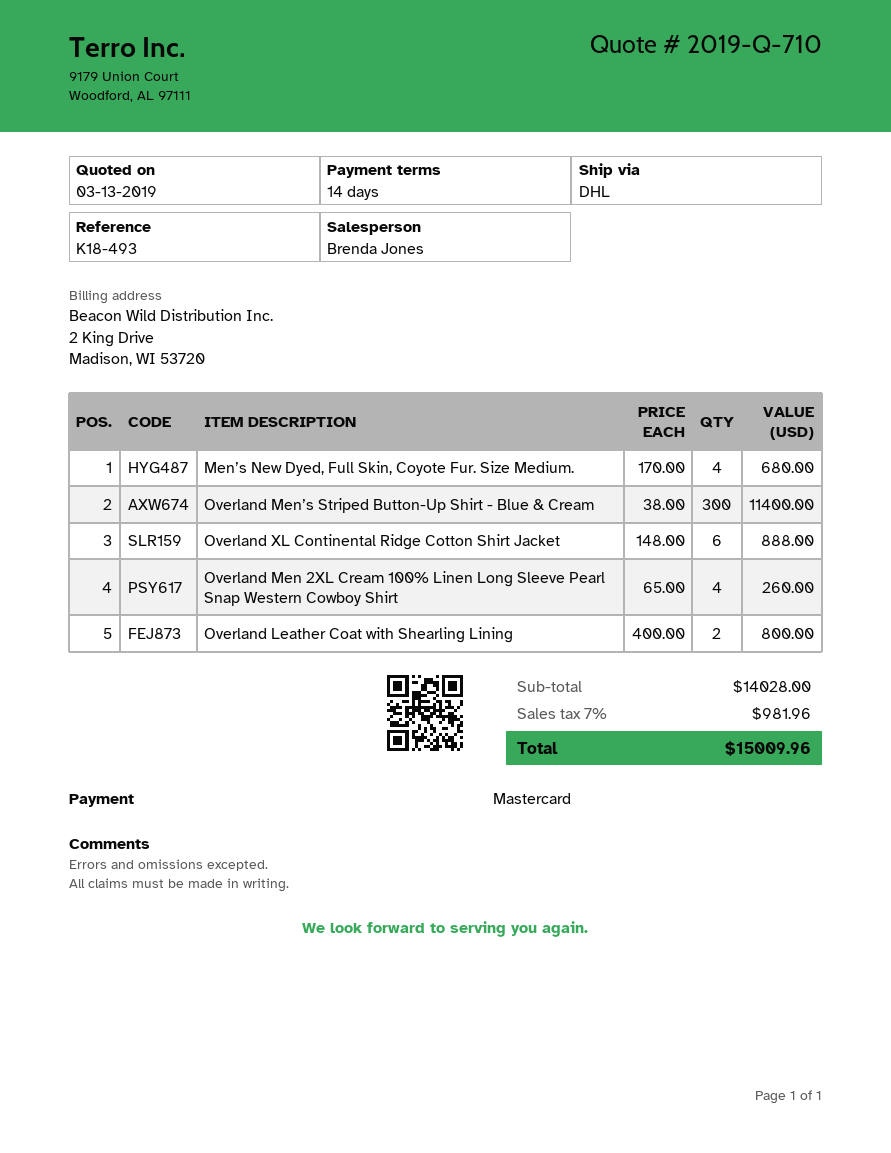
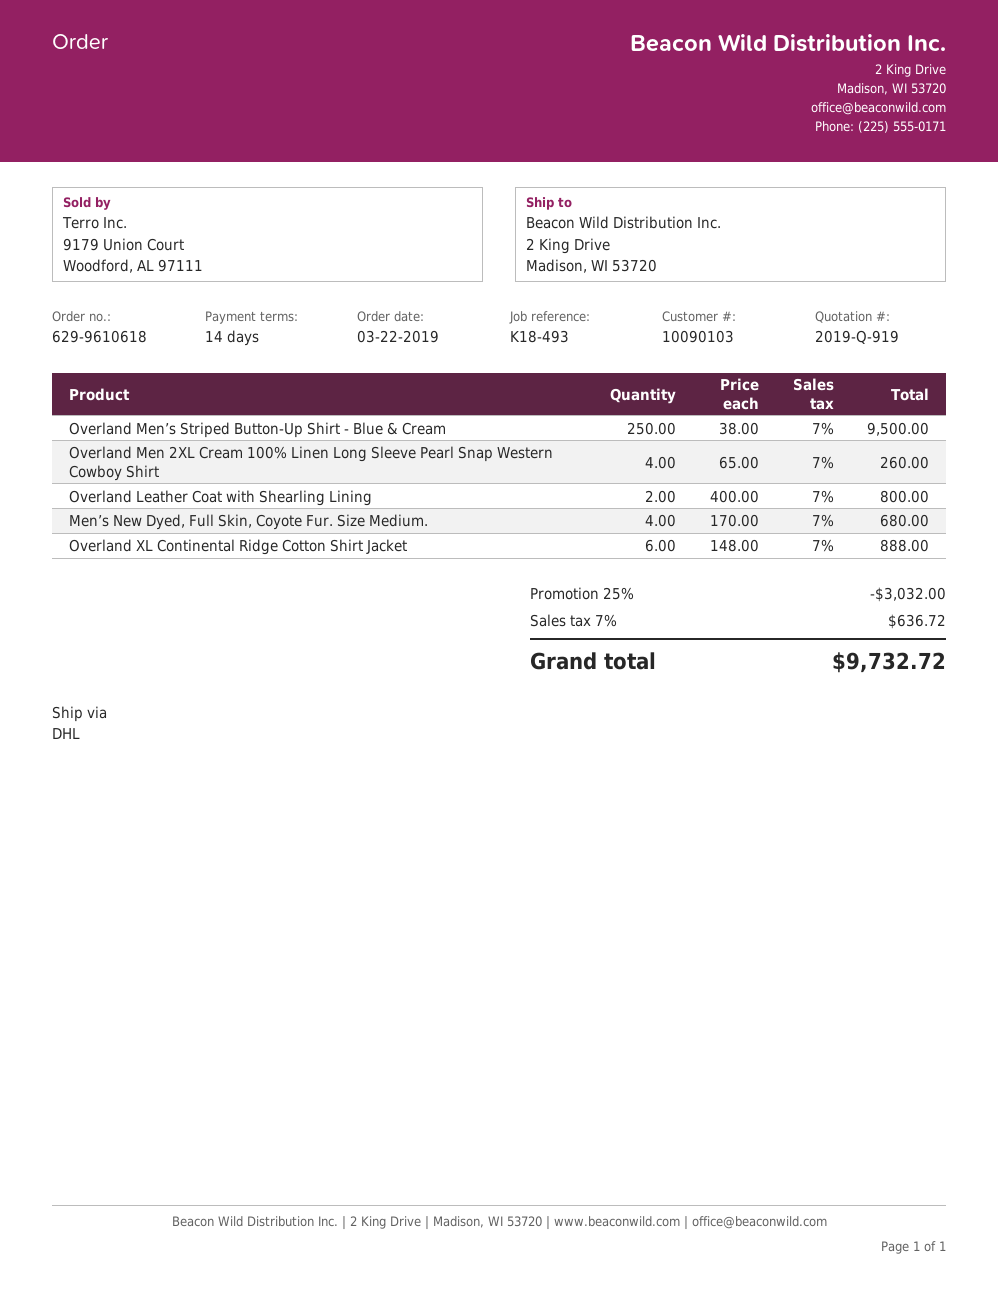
quote number: 2019-Q-710 -> 2019-Q-919
Overland Men’s Striped Button-Up Shirt - Blue & Cream: 300 x 38.00 = 11400.00 -> 250 x 38.00 = 9500.00
discount: none -> 25% = 3032.00
tax: 7% = 981.96 -> 7% = 636.72
total: 15009.96 -> 9732.72

